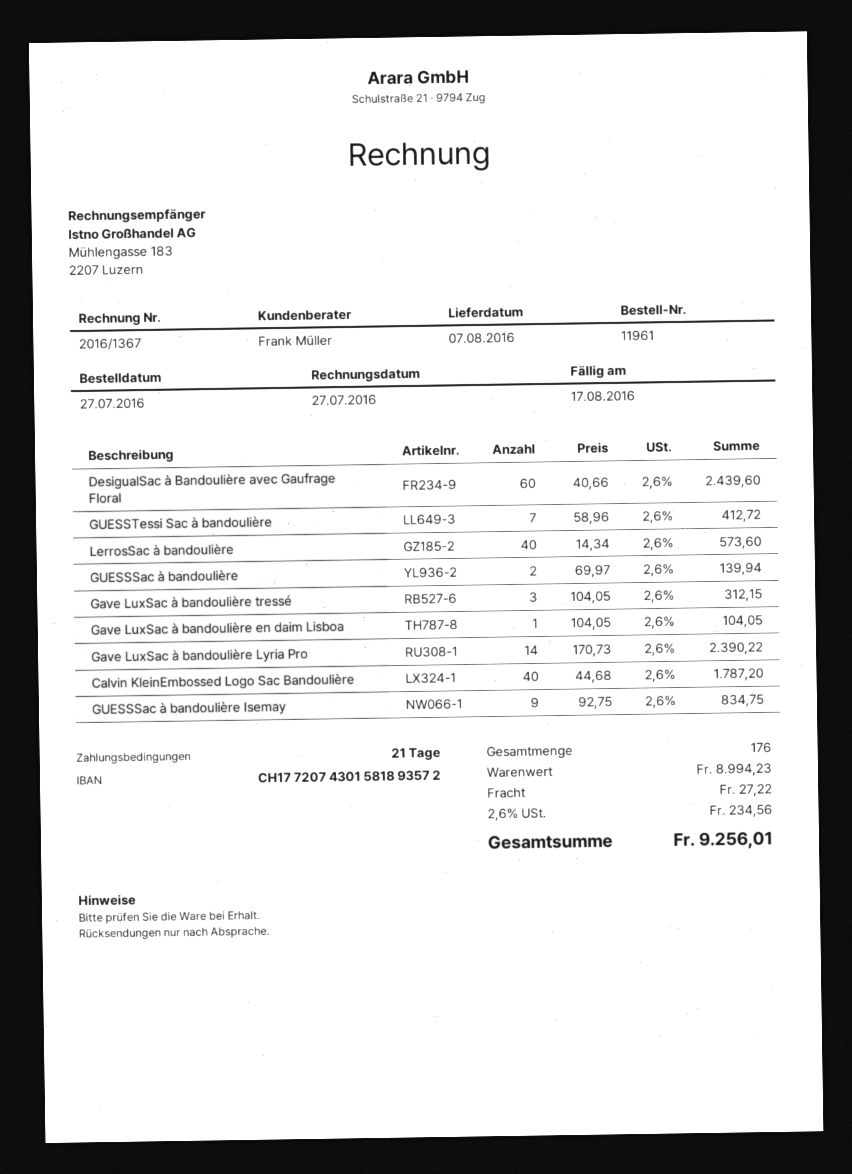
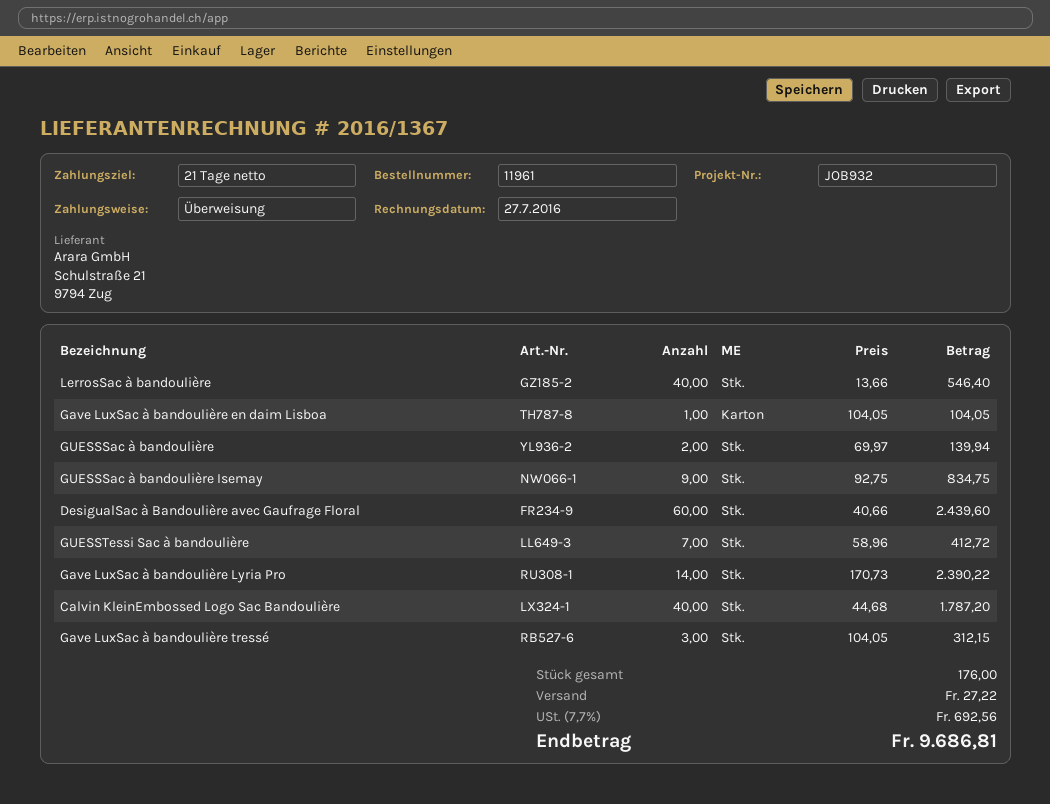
LerrosSac à bandoulière: 40 x 14.34 = 573.60 -> 40 x 13.66 = 546.40
tax: 2.6% = 234.56 -> 7.7% = 692.56
total: 9256.01 -> 9686.81

